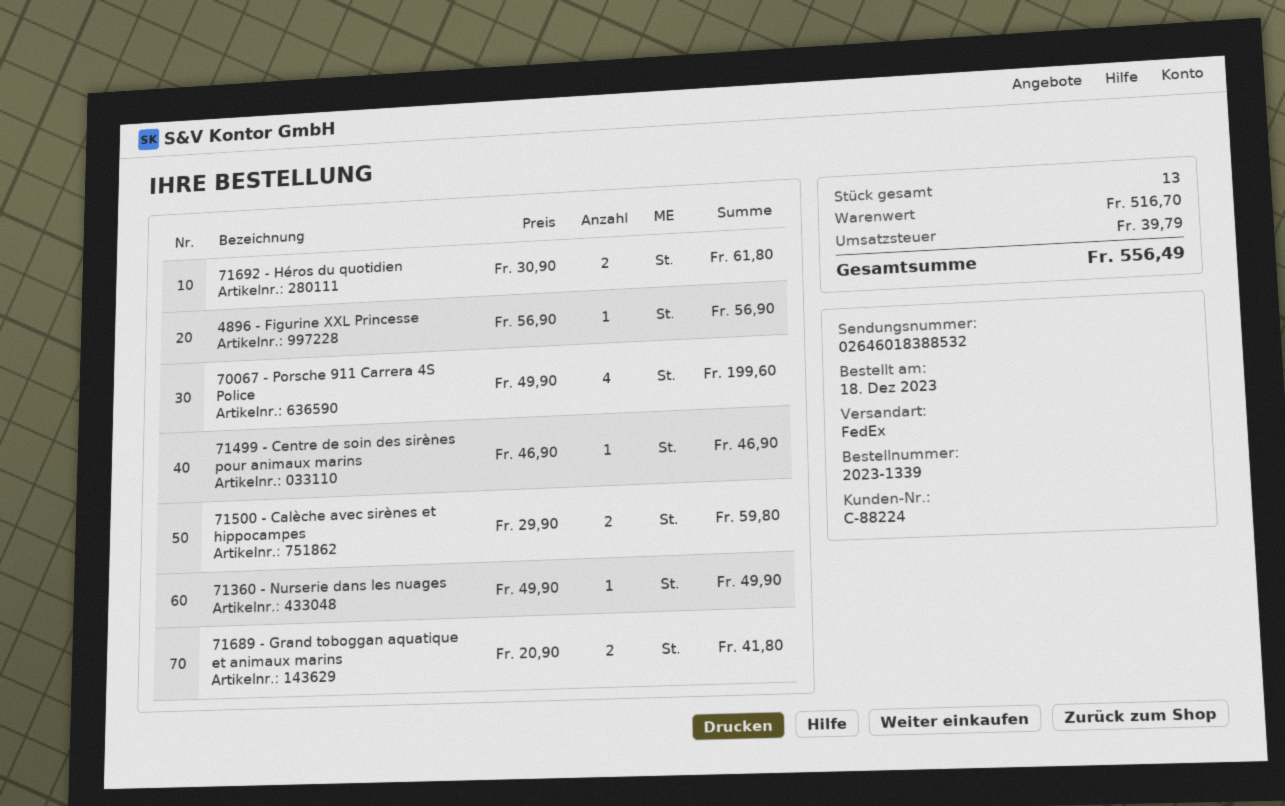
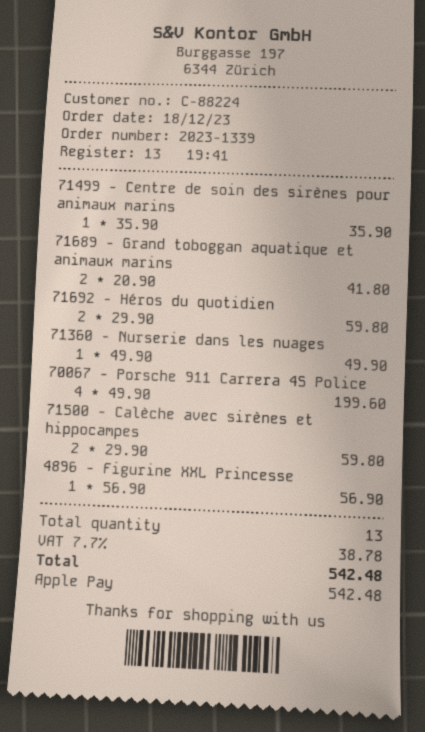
71692 - Héros du quotidien: 2 x 30.90 = 61.80 -> 2 x 29.90 = 59.80
71499 - Centre de soin des sirènes pour animaux marins: 1 x 46.90 = 46.90 -> 1 x 35.90 = 35.90
tax: 39.79 -> 38.78
total: 556.49 -> 542.48

